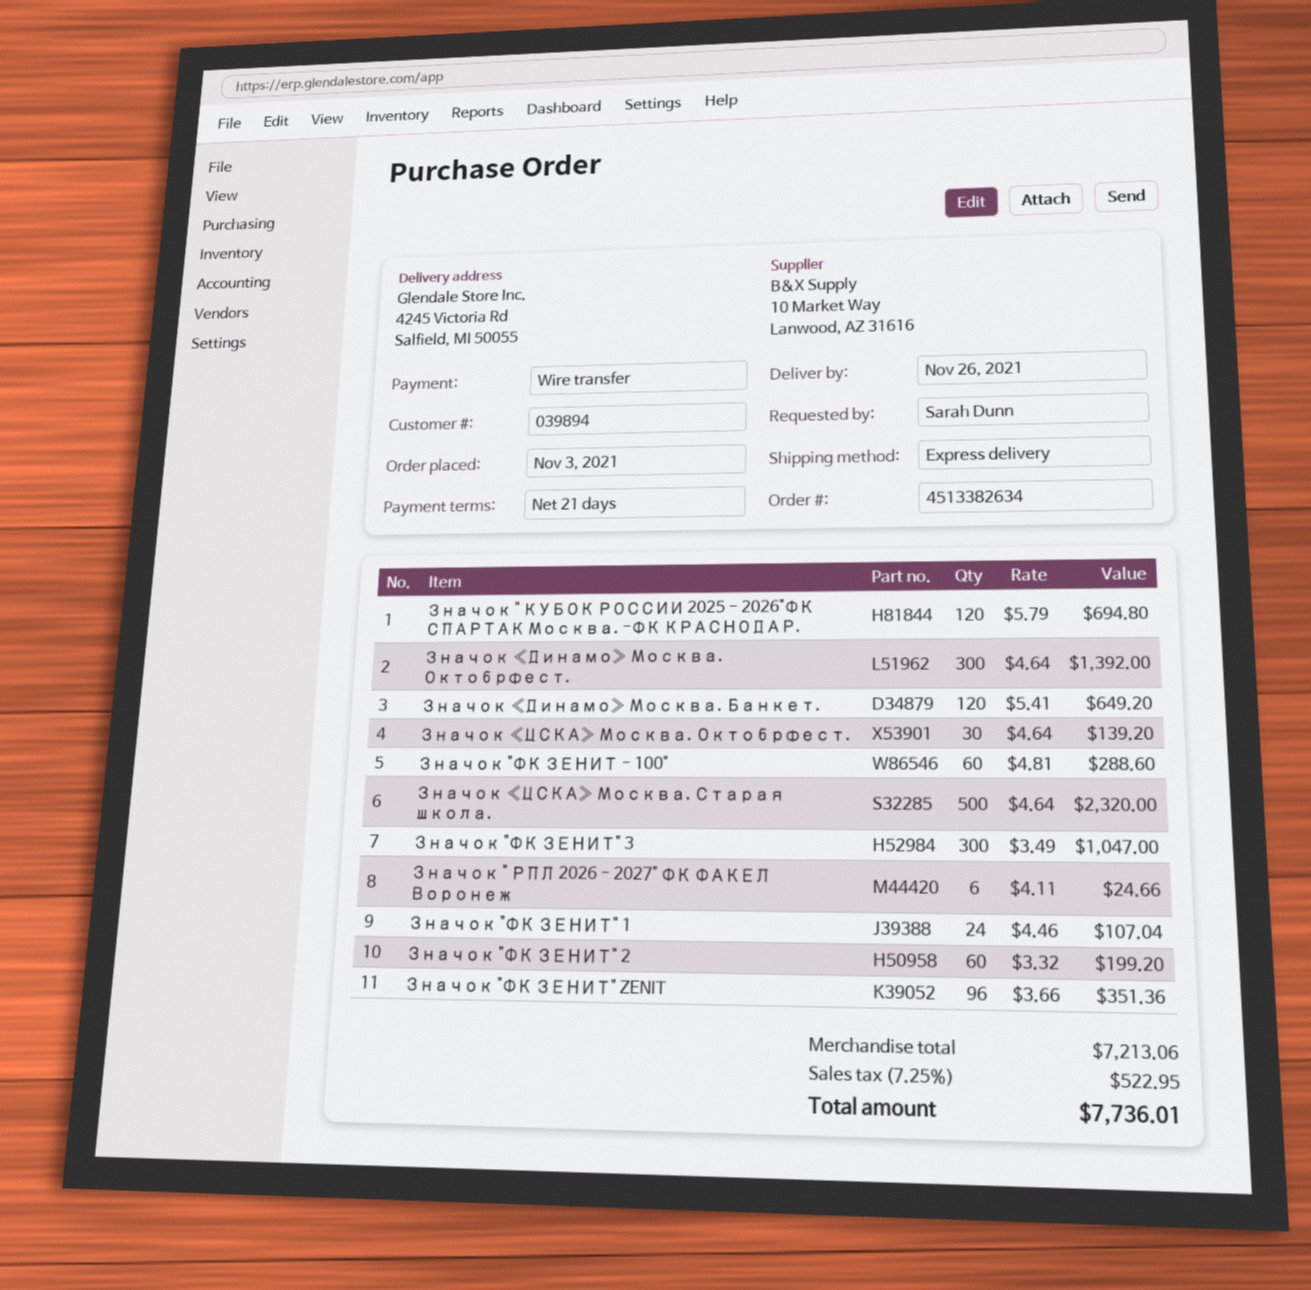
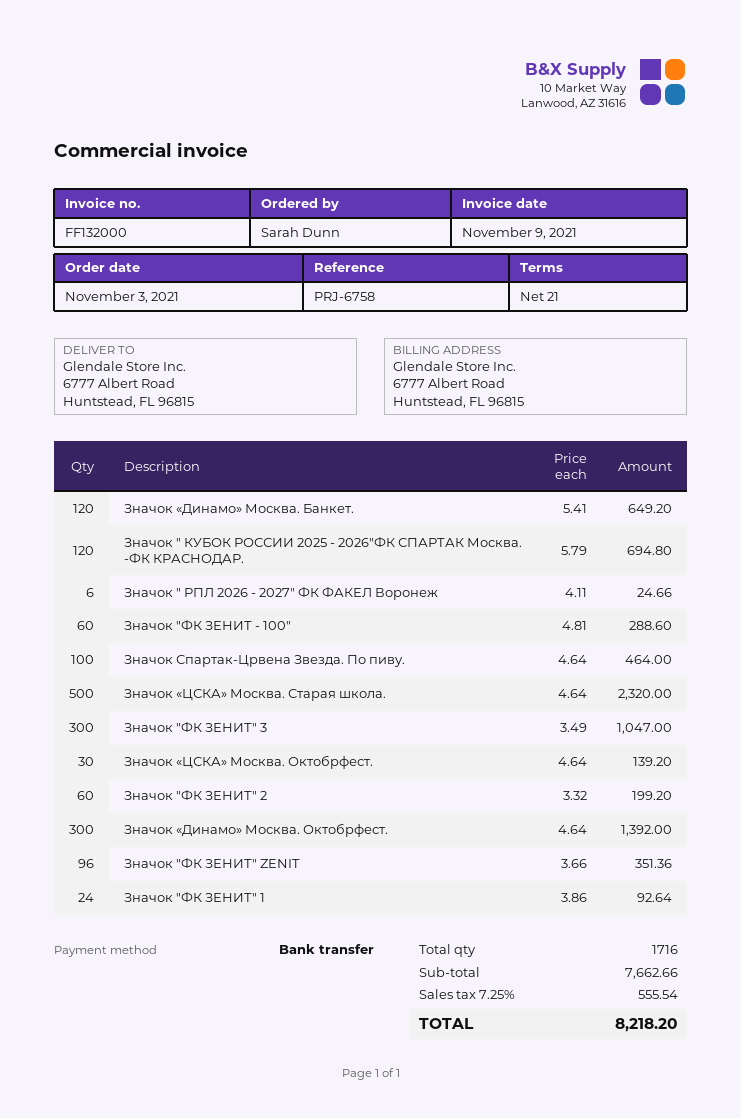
ship to: 4245 Victoria Rd, Salfield, MI 50055 -> 6777 Albert Road, Huntstead, FL 96815
Значок "ФК ЗЕНИТ" 1: 24 x 4.46 = 107.04 -> 24 x 3.86 = 92.64
Значок Спартак-Црвена Звезда. По пиву.: none -> 100 x 4.64 = 464.00
subtotal: 7213.06 -> 7662.66
tax: 7.25% = 522.95 -> 7.25% = 555.54
total: 7736.01 -> 8218.20

